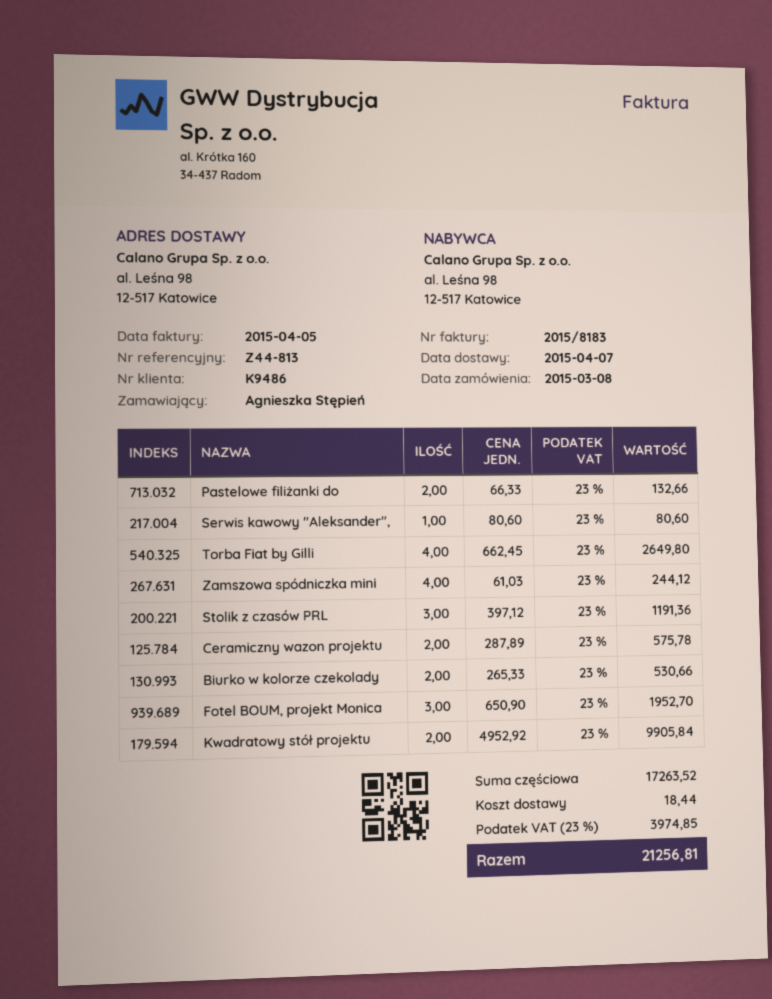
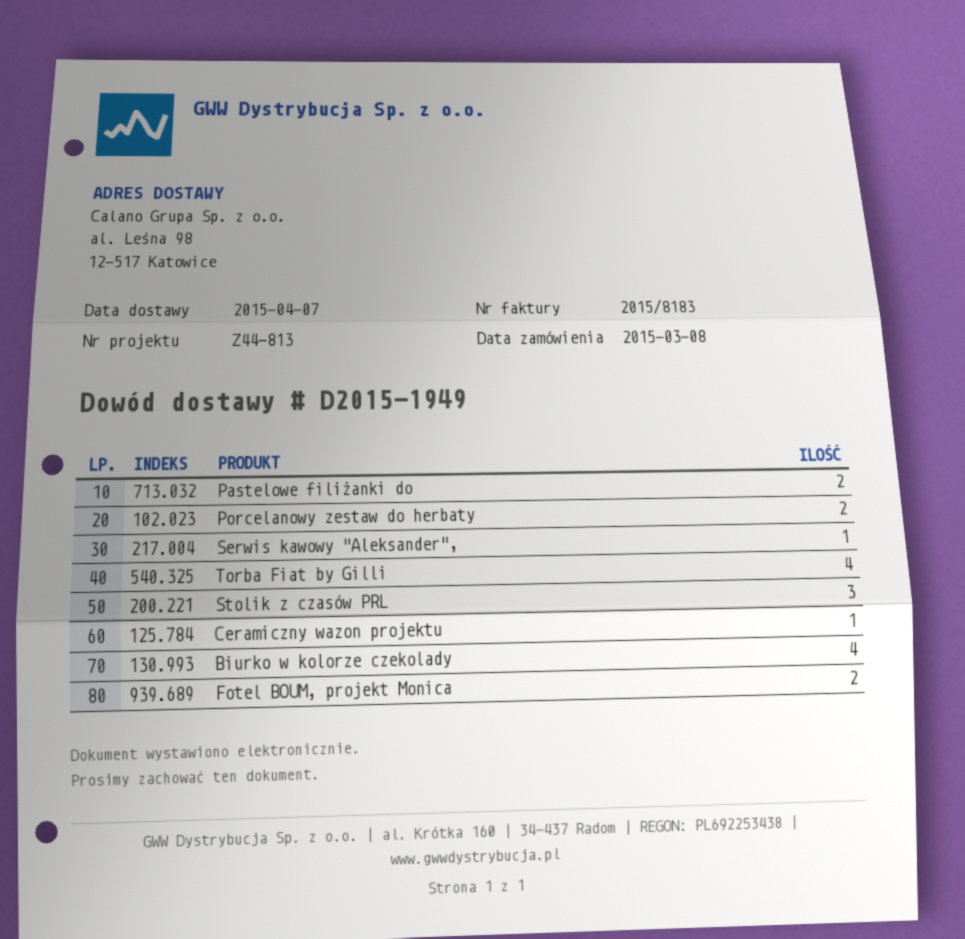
Zamszowa spódniczka mini: 4 -> none
Ceramiczny wazon projektu: 2 -> 1
Biurko w kolorze czekolady: 2 -> 4
Fotel BOUM, projekt Monica: 3 -> 2
Kwadratowy stół projektu: 2 -> none
Porcelanowy zestaw do herbaty: none -> 2

